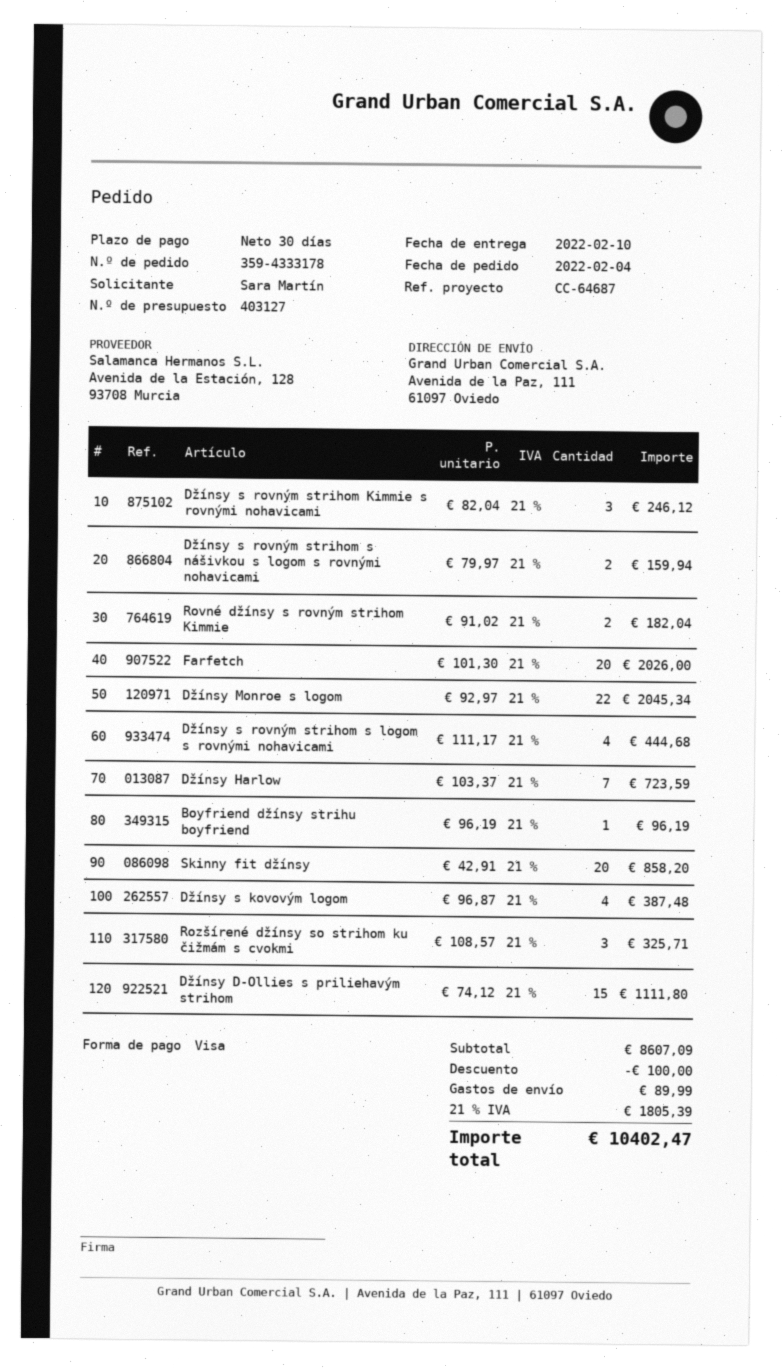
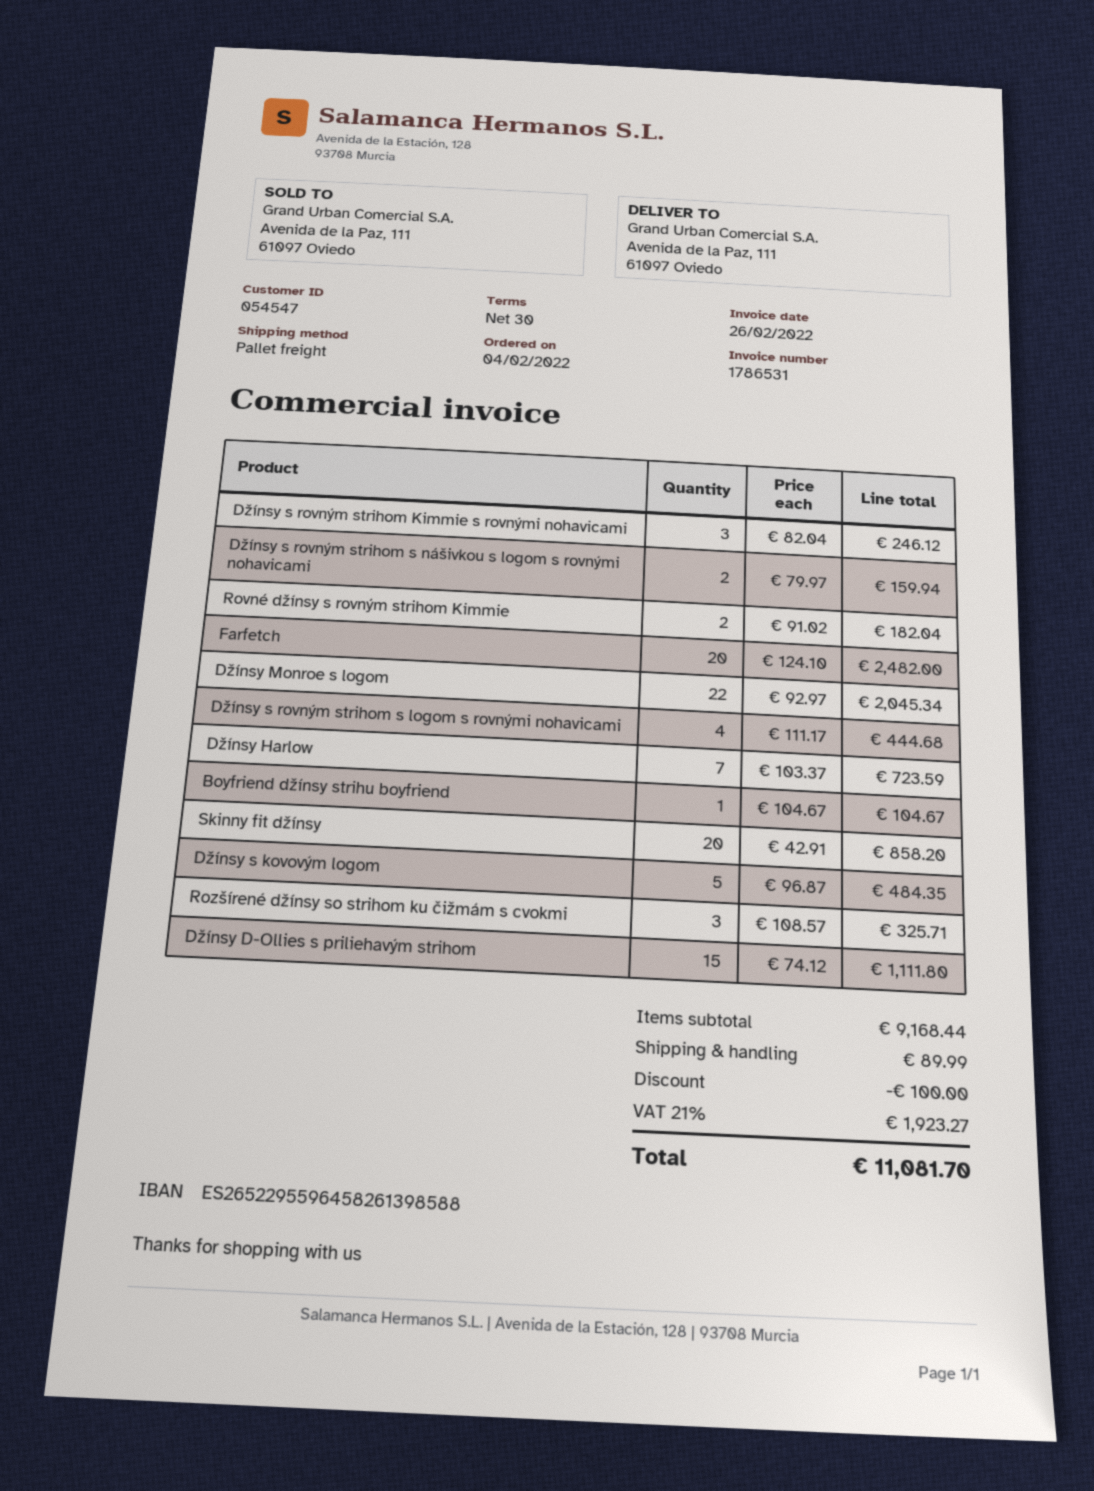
Farfetch: 20 x 101.30 = 2026.00 -> 20 x 124.10 = 2482.00
Boyfriend džínsy strihu boyfriend: 1 x 96.19 = 96.19 -> 1 x 104.67 = 104.67
Džínsy s kovovým logom: 4 x 96.87 = 387.48 -> 5 x 96.87 = 484.35
subtotal: 8607.09 -> 9168.44
tax: 21% = 1805.39 -> 21% = 1923.27
total: 10402.47 -> 11081.70

